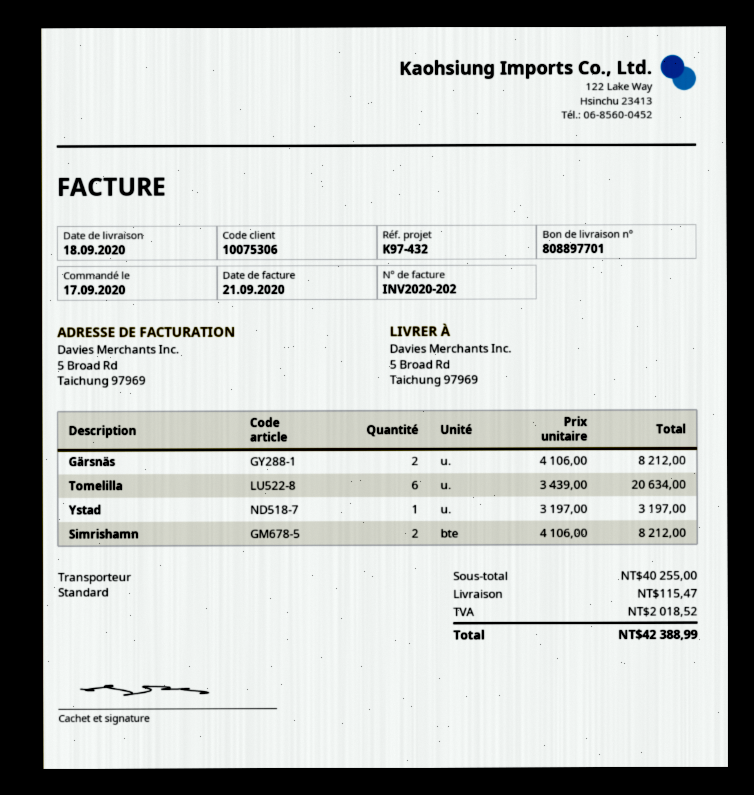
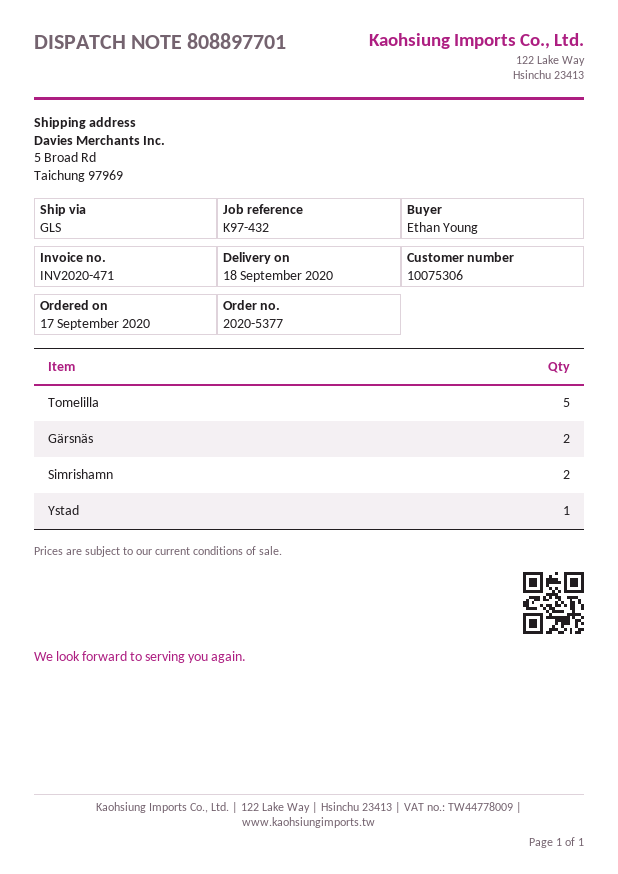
invoice number: INV2020-202 -> INV2020-471
shipping method: standard -> GLS
Tomelilla: 6 -> 5

